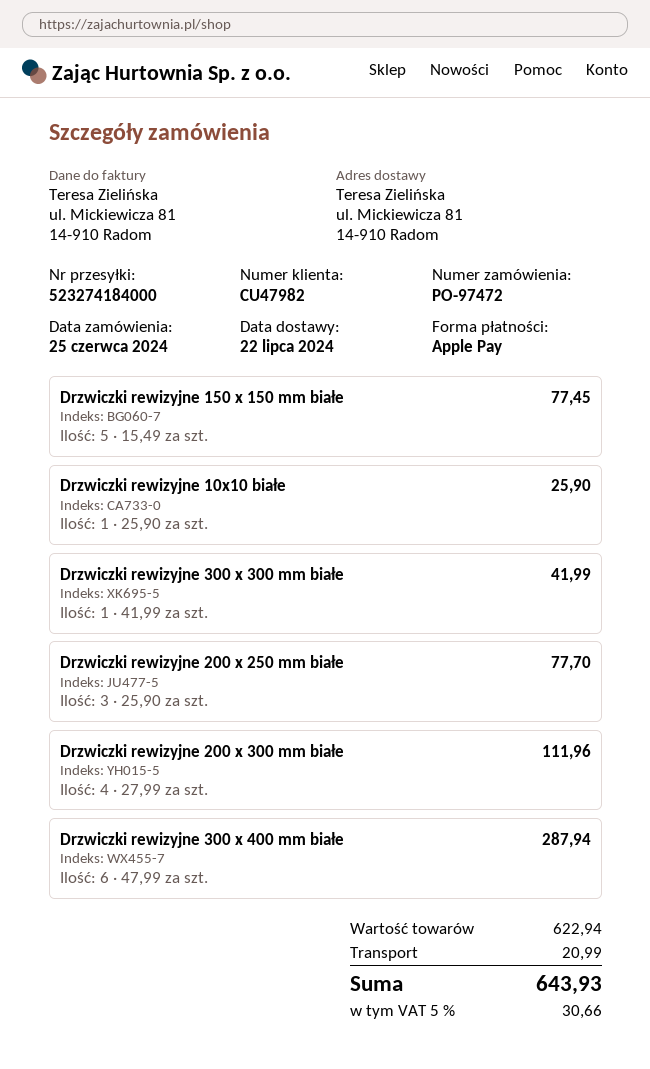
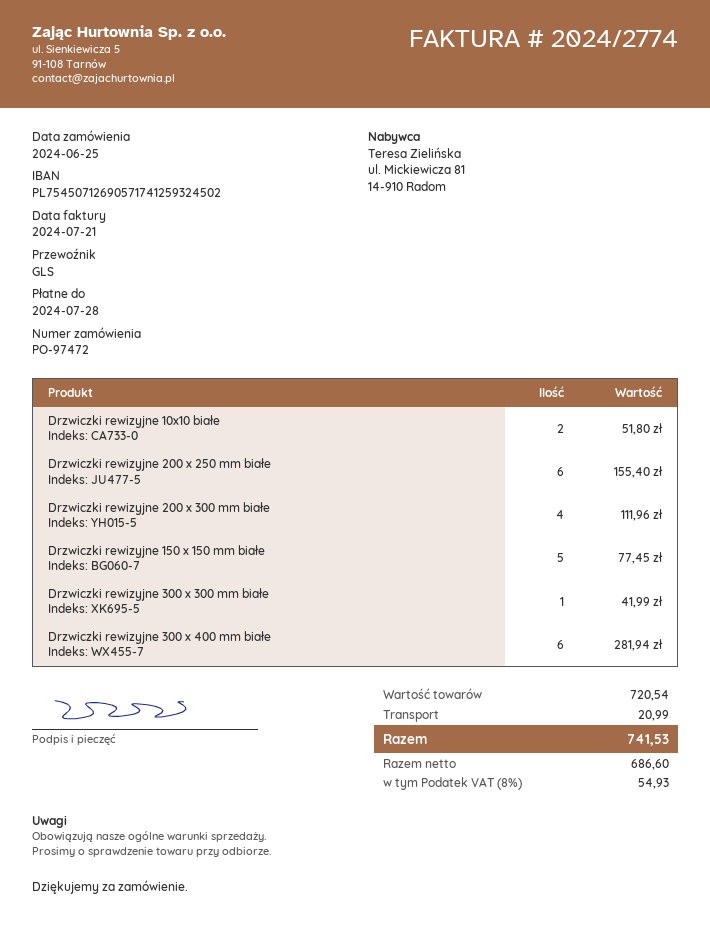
Drzwiczki rewizyjne 10x10 białe: 1 for 25.90 -> 2 for 51.80
Drzwiczki rewizyjne 200 x 250 mm białe: 3 for 77.70 -> 6 for 155.40
Drzwiczki rewizyjne 300 x 400 mm białe: 6 for 287.94 -> 6 for 281.94
subtotal: 622.94 -> 720.54
tax: 5% = 30.66 -> 8% = 54.93
total: 643.93 -> 741.53

